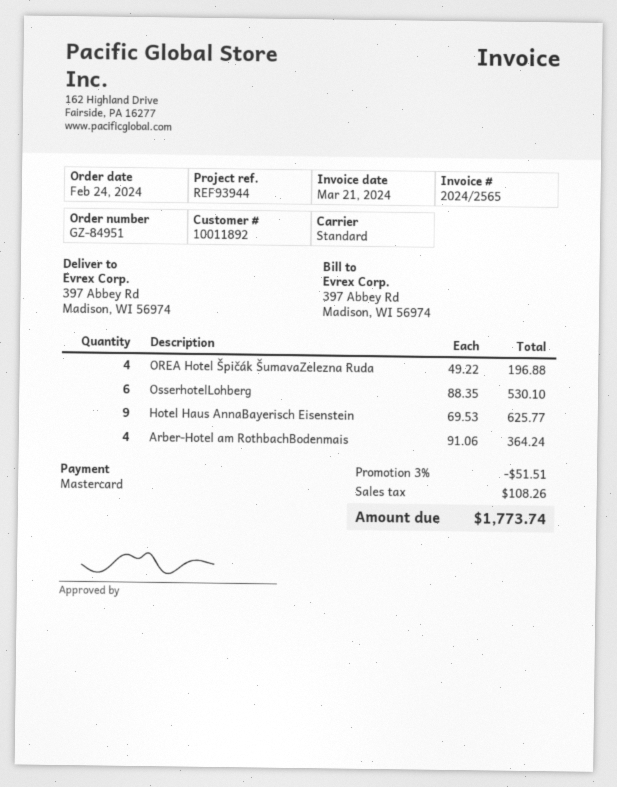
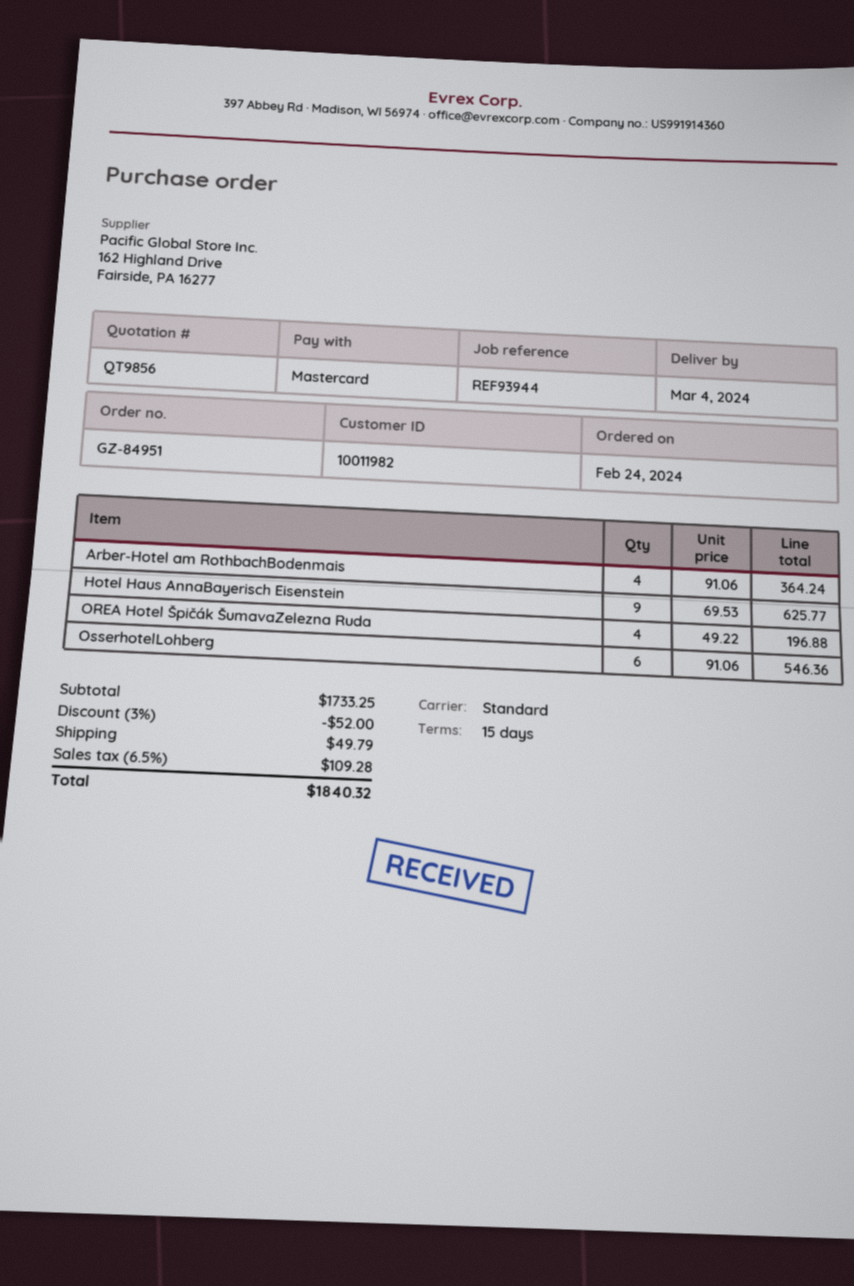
customer number: 10011892 -> 10011982
OsserhotelLohberg: 6 x 88.35 = 530.10 -> 6 x 91.06 = 546.36
discount: 3% = 51.51 -> 3% = 52.00
shipping: none -> 49.79
tax: 108.26 -> 109.28
total: 1773.74 -> 1840.32

